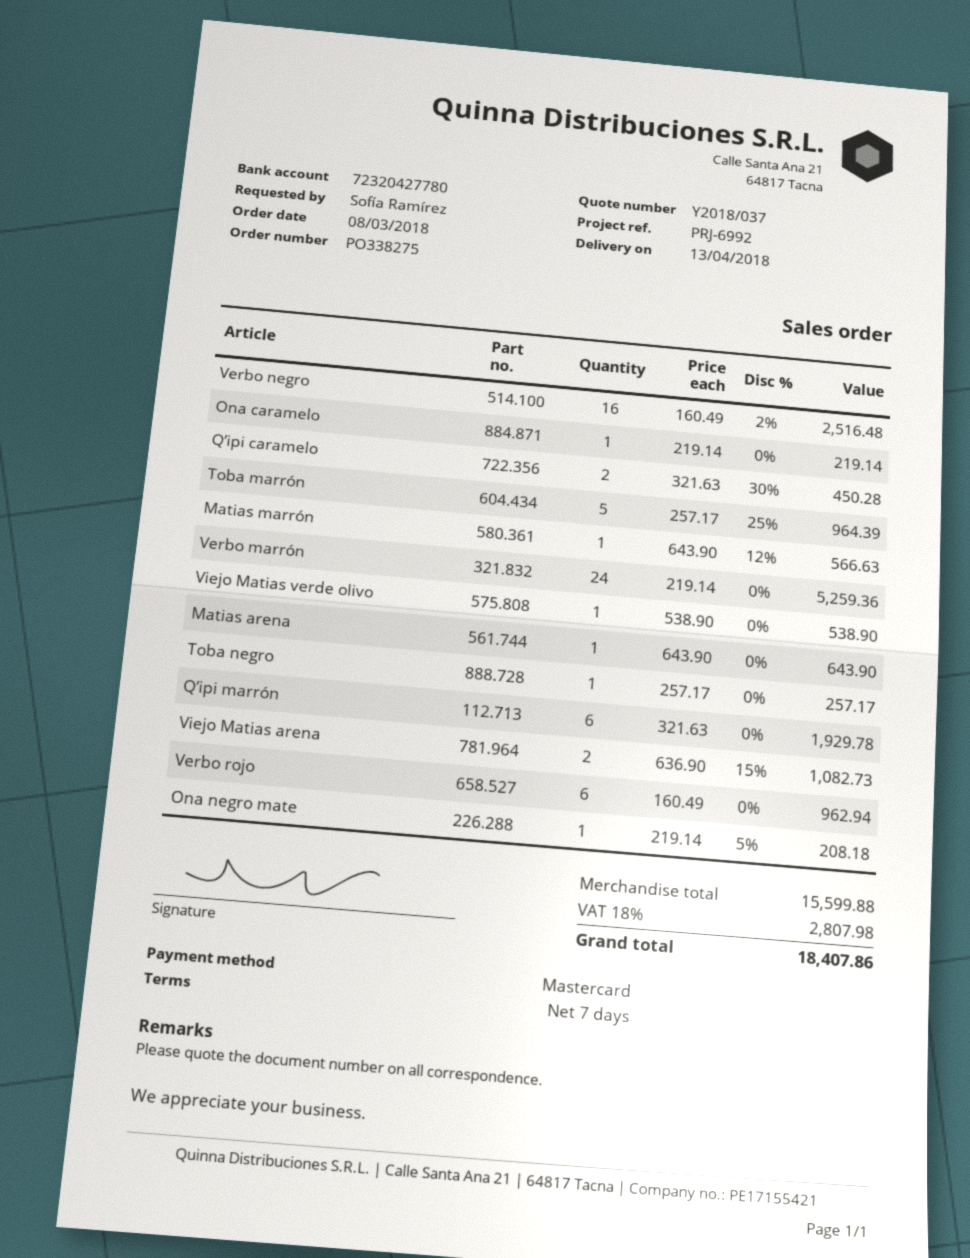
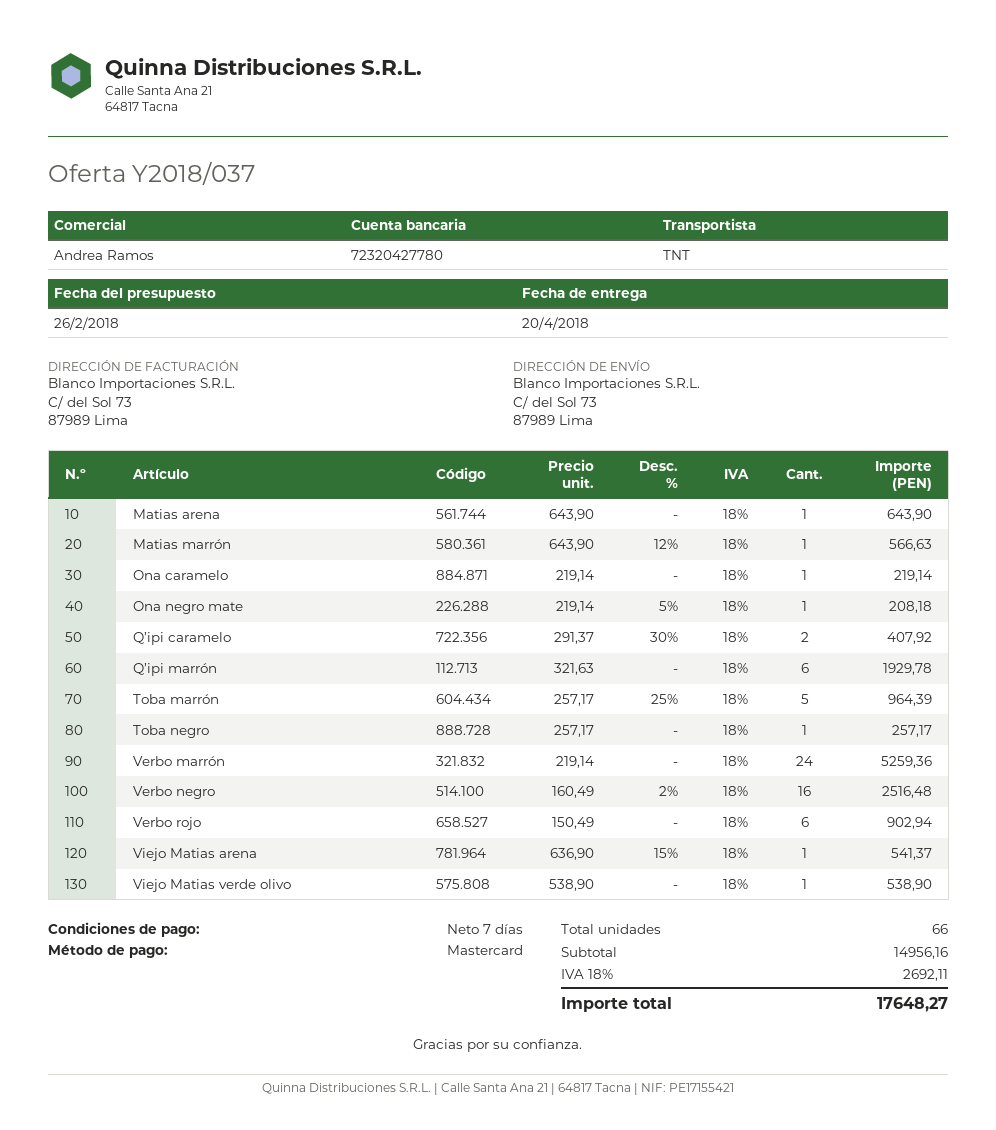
delivery date: 2018-04-13 -> 2018-04-20
Q’ipi caramelo: 2 x 321.63 - 30% = 450.28 -> 2 x 291.37 - 30% = 407.92
Viejo Matias arena: 2 x 636.90 - 15% = 1082.73 -> 1 x 636.90 - 15% = 541.37
Verbo rojo: 6 x 160.49 = 962.94 -> 6 x 150.49 = 902.94
subtotal: 15599.88 -> 14956.16
tax: 18% = 2807.98 -> 18% = 2692.11
total: 18407.86 -> 17648.27

